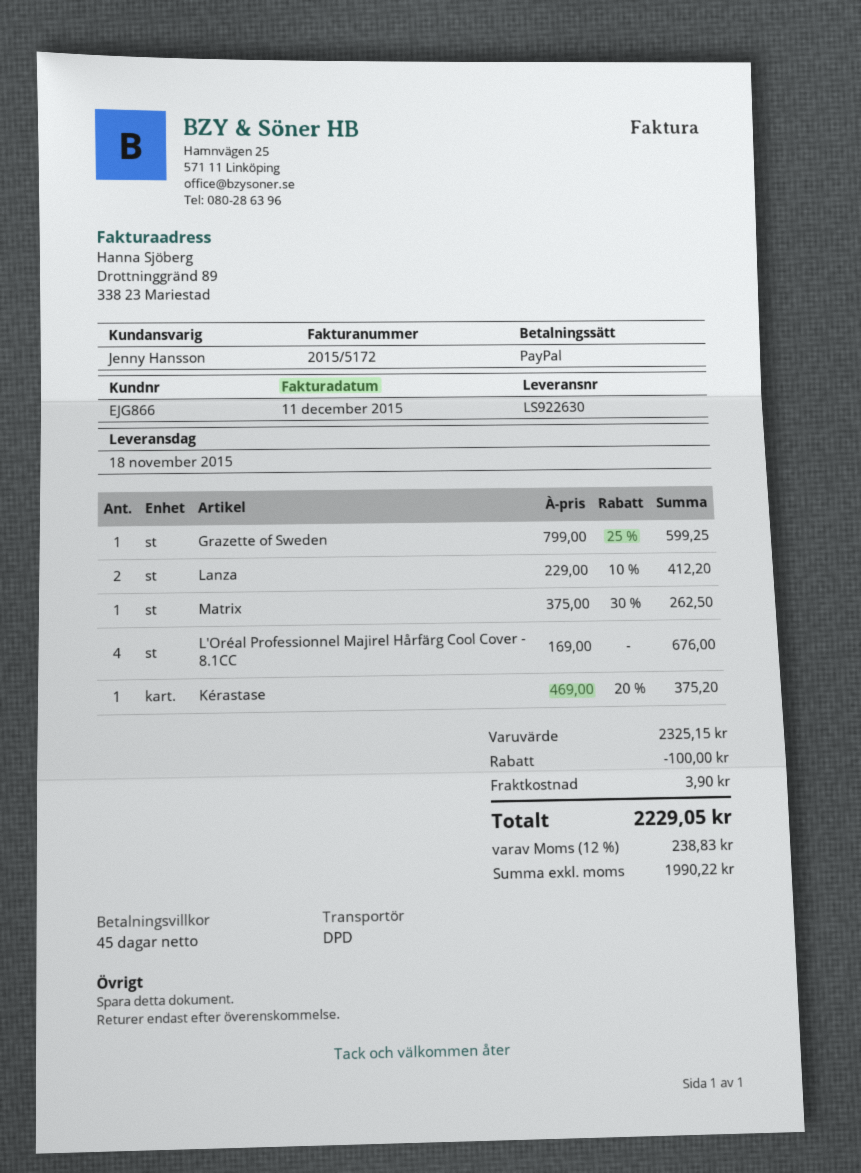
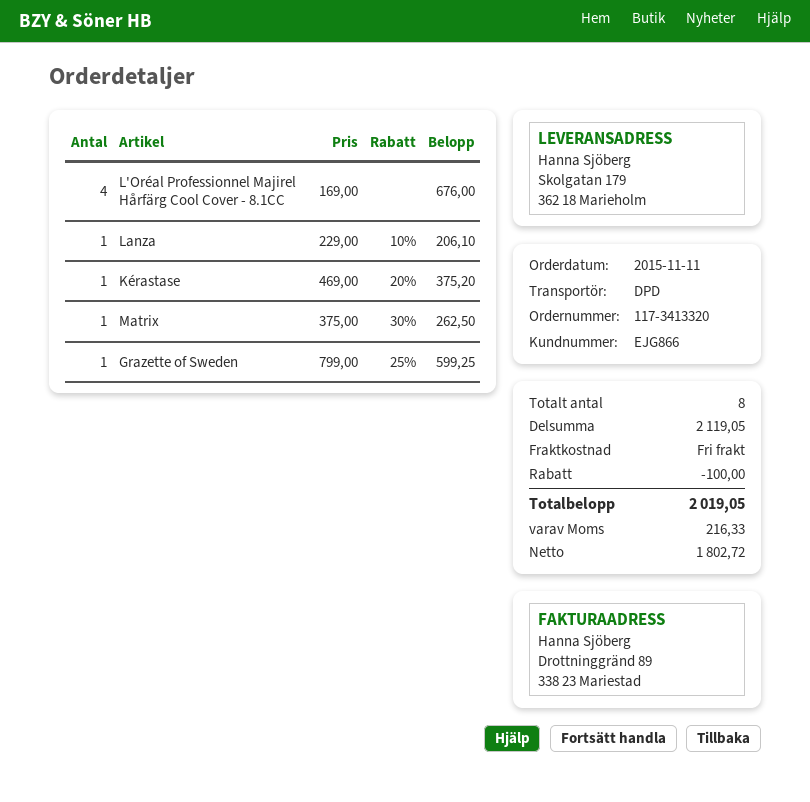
Lanza: 2 x 229.00 - 10% = 412.20 -> 1 x 229.00 - 10% = 206.10
subtotal: 2325.15 -> 2119.05
shipping: 3.90 -> 0.00
net: 1990.22 -> 1802.72
tax: 238.83 -> 216.33
total: 2229.05 -> 2019.05

